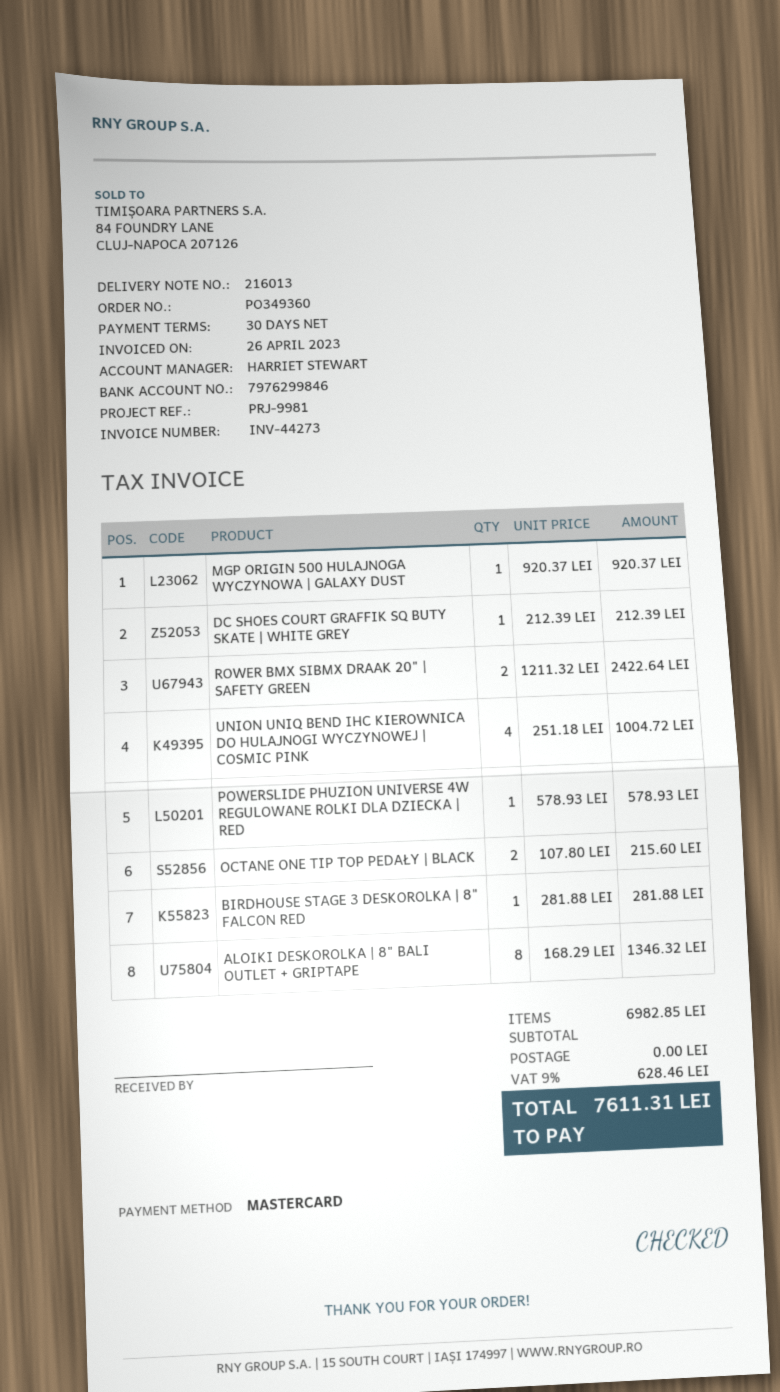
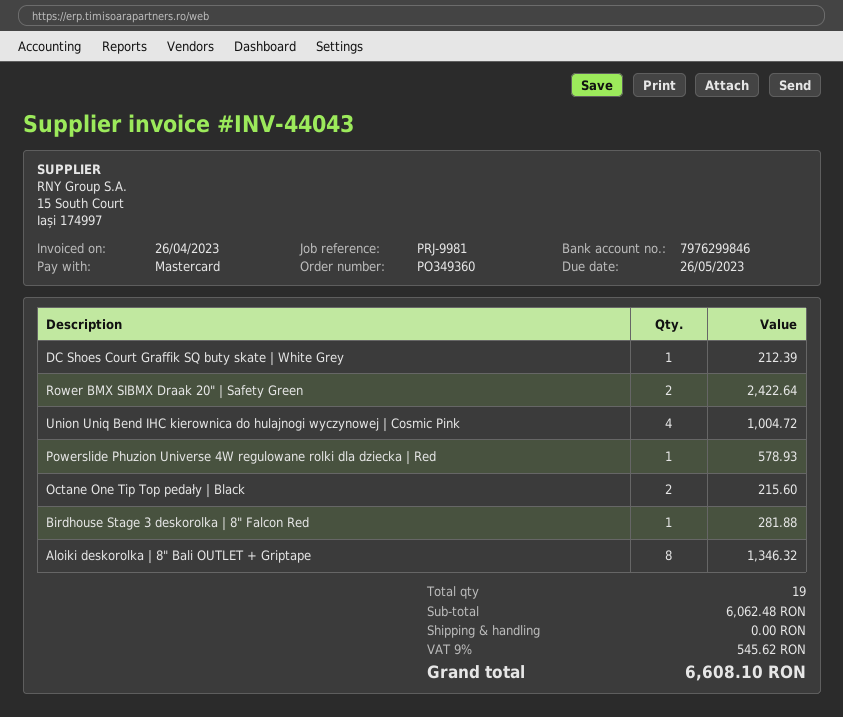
invoice number: INV-44273 -> INV-44043
MGP ORIGIN 500 HULAJNOGA WYCZYNOWA | GALAXY DUST: 1 for 920.37 -> none
subtotal: 6982.85 -> 6062.48
tax: 9% = 628.46 -> 9% = 545.62
total: 7611.31 -> 6608.10

